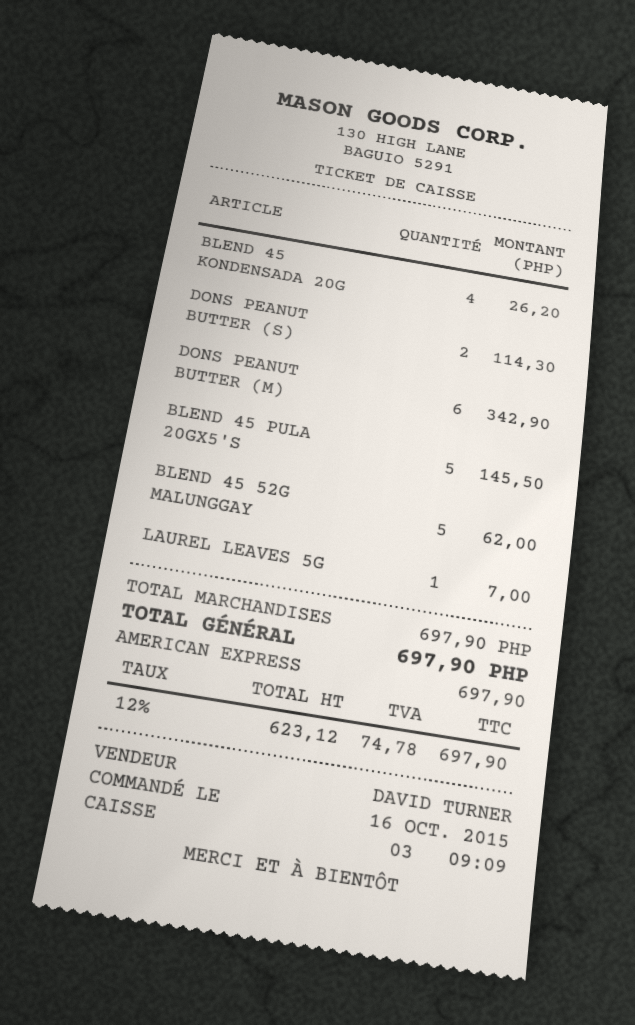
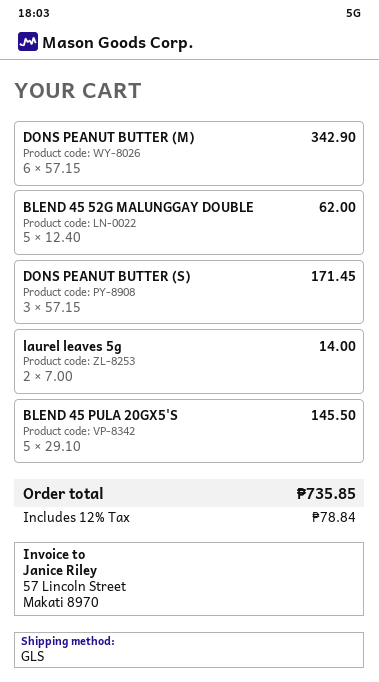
BLEND 45 KONDENSADA 20G: 4 for 26.20 -> none
DONS PEANUT BUTTER (S): 2 for 114.30 -> 3 for 171.45
LAUREL LEAVES 5G: 1 for 7.00 -> 2 for 14.00
tax: 12% = 74.78 -> 12% = 78.84
total: 697.90 -> 735.85

